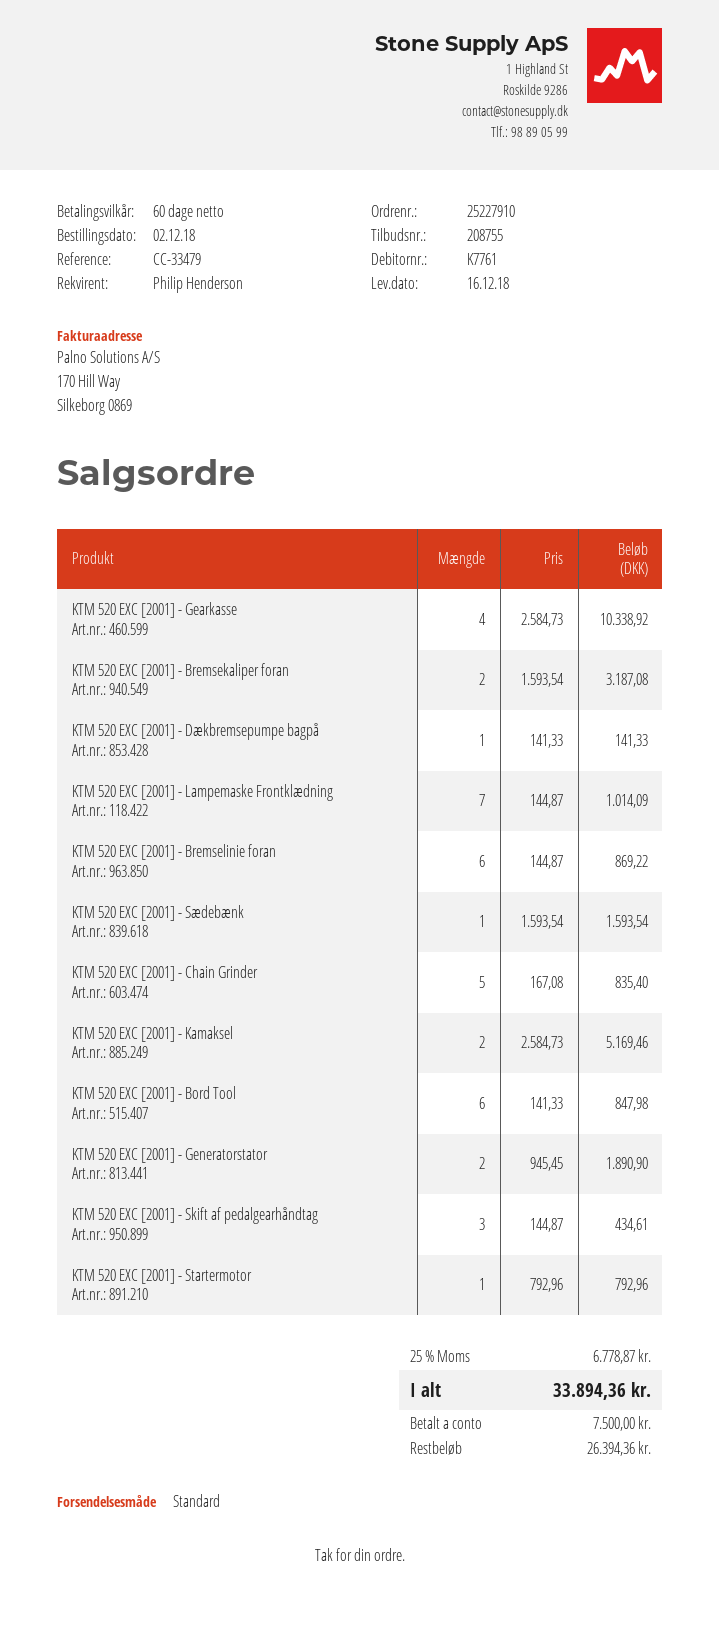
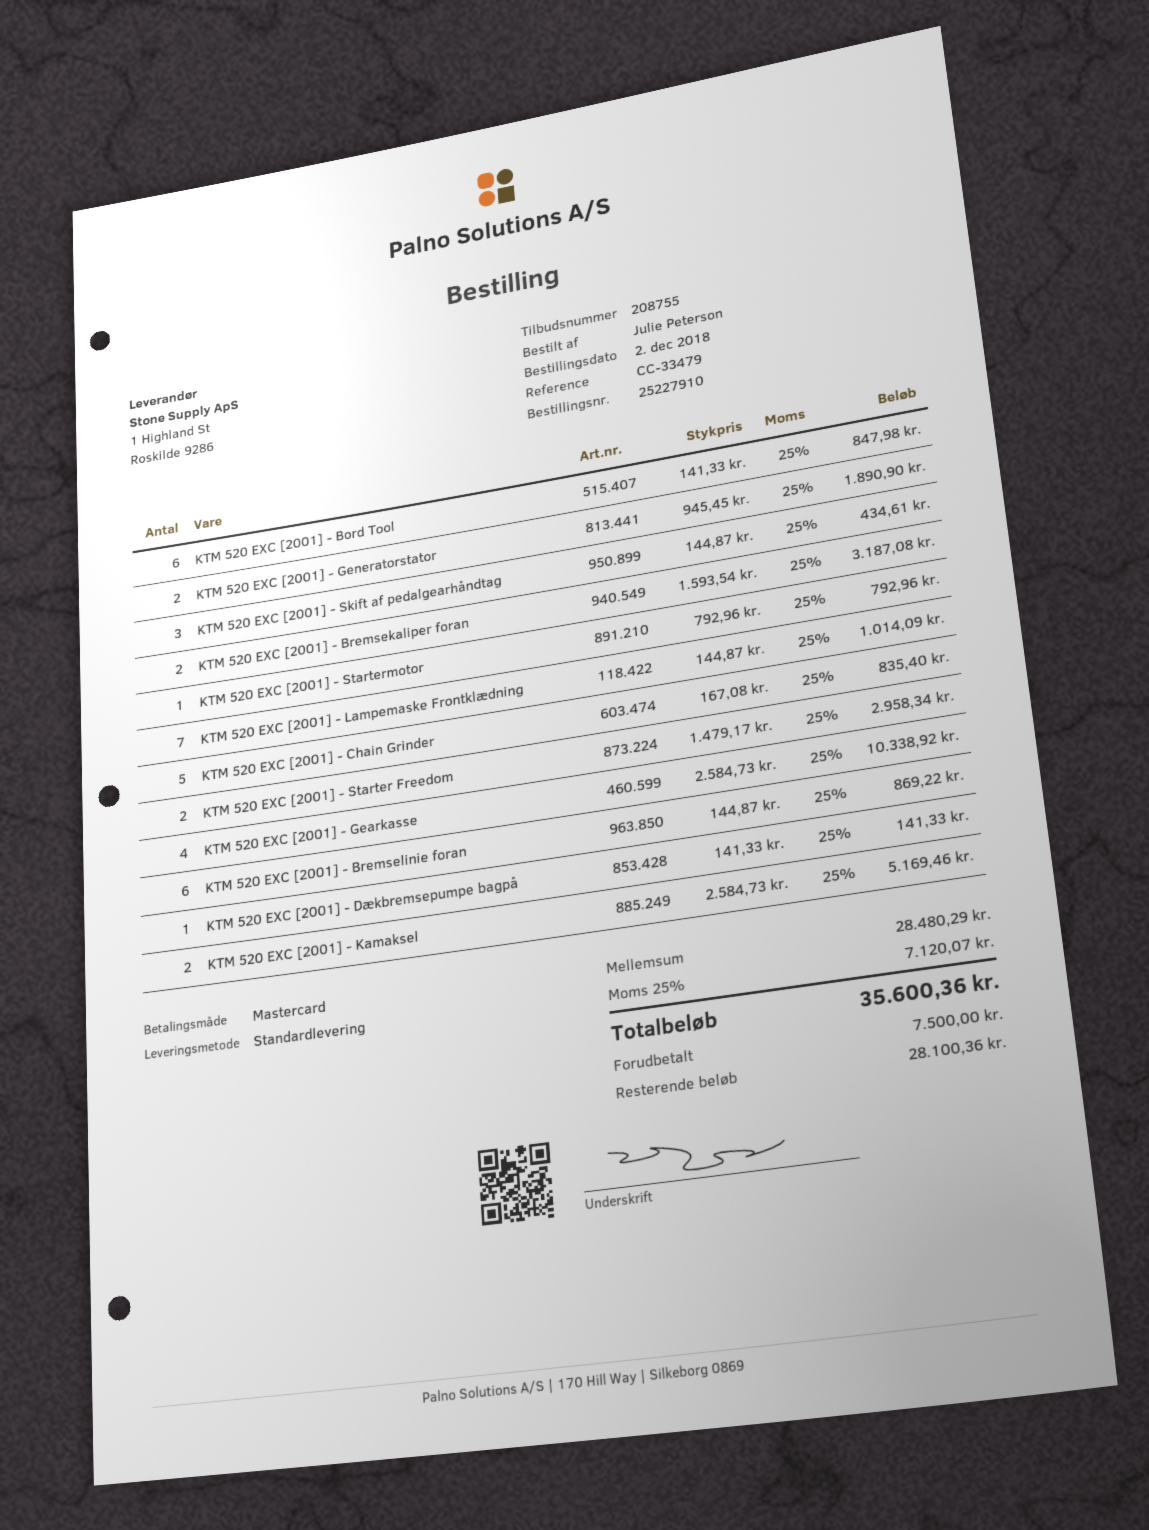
ordered by: Philip Henderson -> Julie Peterson
KTM 520 EXC [2001] - Sædebænk: 1 x 1593.54 = 1593.54 -> none
KTM 520 EXC [2001] - Starter Freedom: none -> 2 x 1479.17 = 2958.34
tax: 25% = 6778.87 -> 25% = 7120.07
total: 33894.36 -> 35600.36
balance: 26394.36 -> 28100.36

